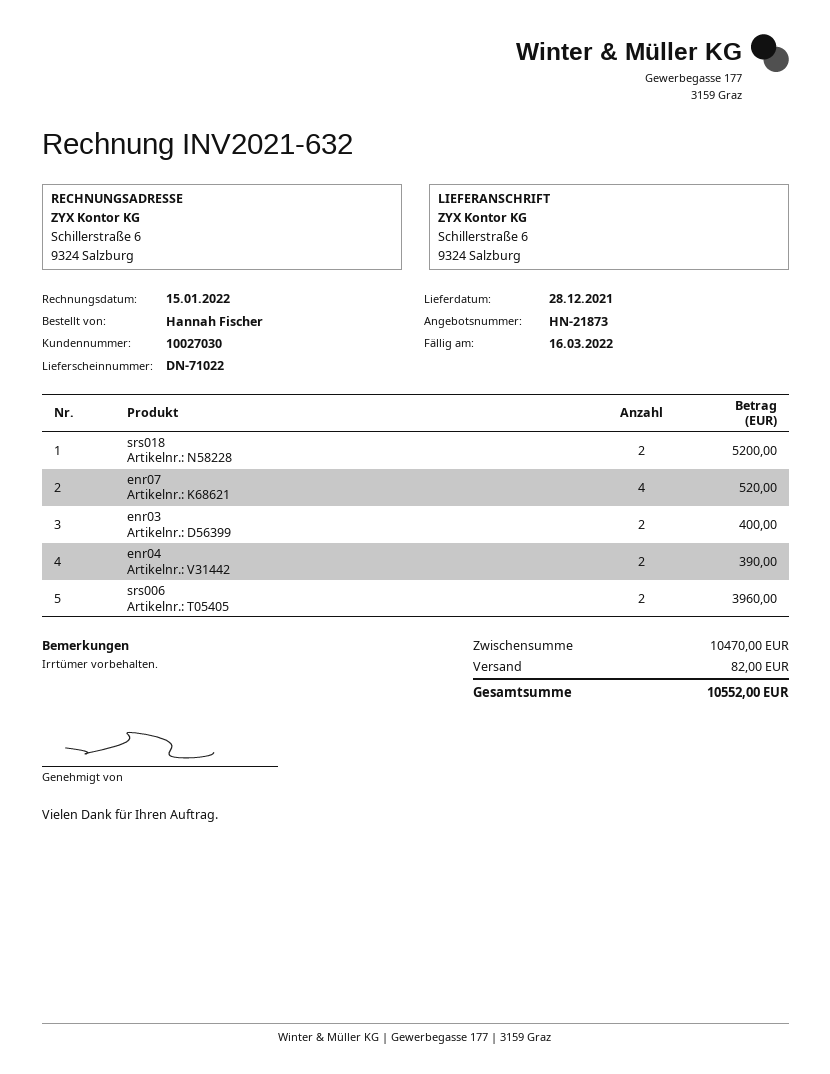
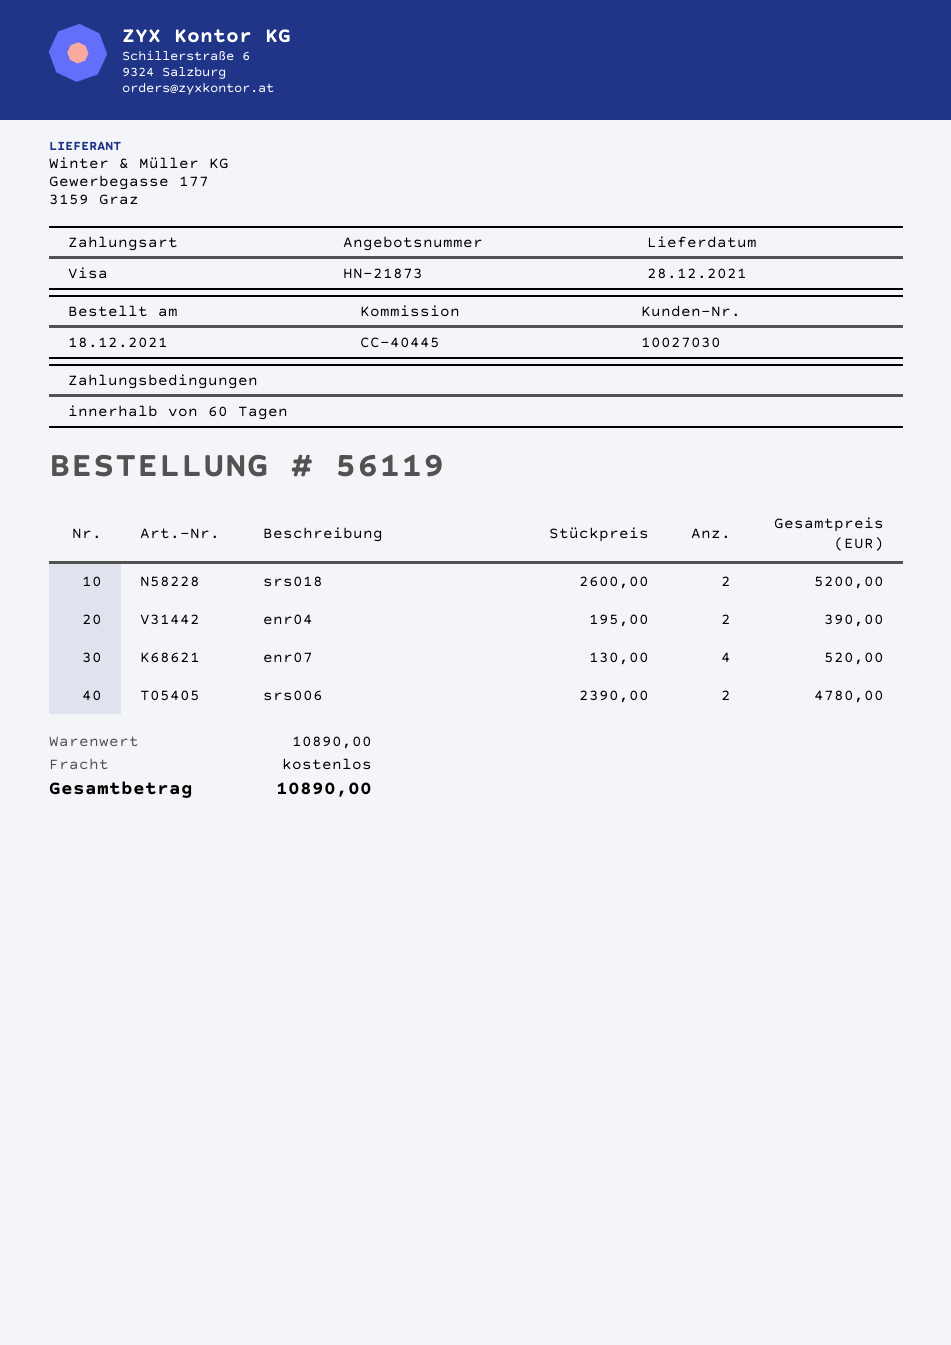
enr03: 2 for 400.00 -> none
srs006: 2 for 3960.00 -> 2 for 4780.00
subtotal: 10470.00 -> 10890.00
shipping: 82.00 -> 0.00
total: 10552.00 -> 10890.00

